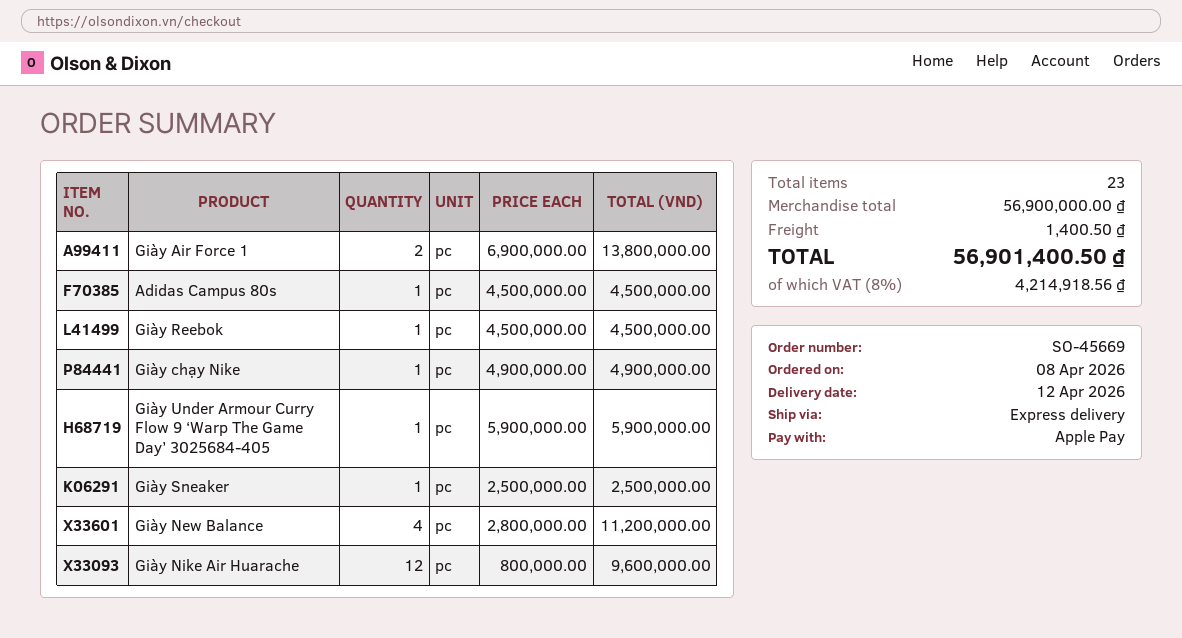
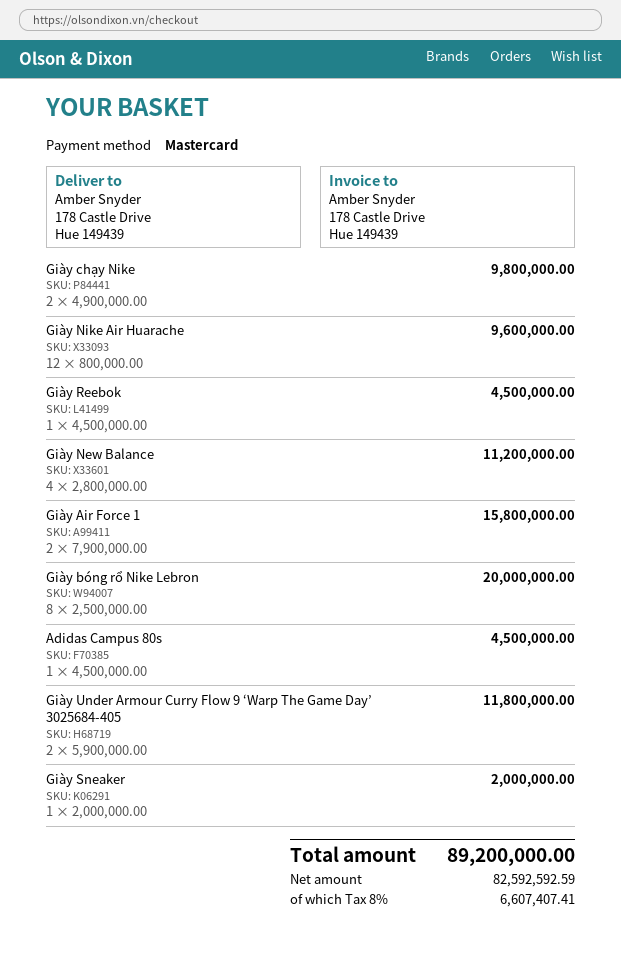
payment method: Apple Pay -> Mastercard
Giày Air Force 1: 2 x 6900000.00 = 13800000.00 -> 2 x 7900000.00 = 15800000.00
Giày chạy Nike: 1 x 4900000.00 = 4900000.00 -> 2 x 4900000.00 = 9800000.00
Giày Under Armour Curry Flow 9 ‘Warp The Game Day’ 3025684-405: 1 x 5900000.00 = 5900000.00 -> 2 x 5900000.00 = 11800000.00
Giày Sneaker: 1 x 2500000.00 = 2500000.00 -> 1 x 2000000.00 = 2000000.00
Giày bóng rổ Nike Lebron: none -> 8 x 2500000.00 = 20000000.00
shipping: 1400.50 -> none
tax: 8% = 4214918.56 -> 8% = 6607407.41
total: 56901400.50 -> 89200000.00

